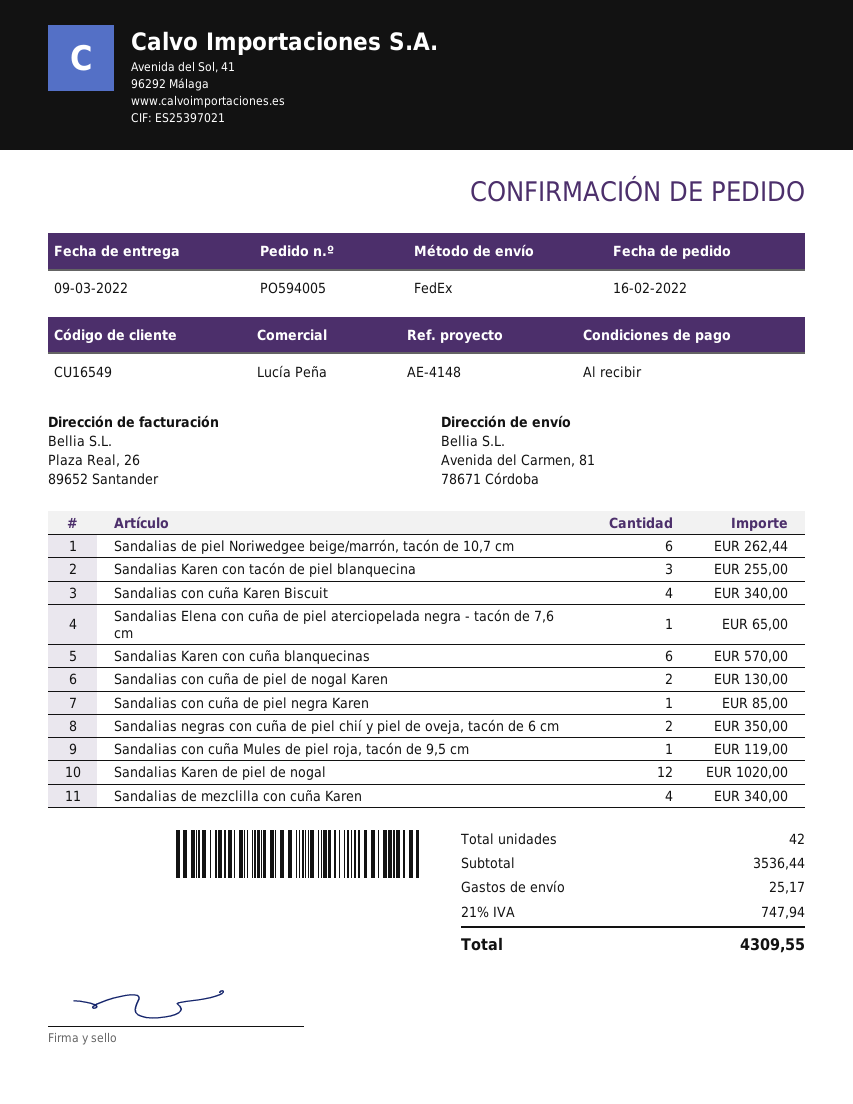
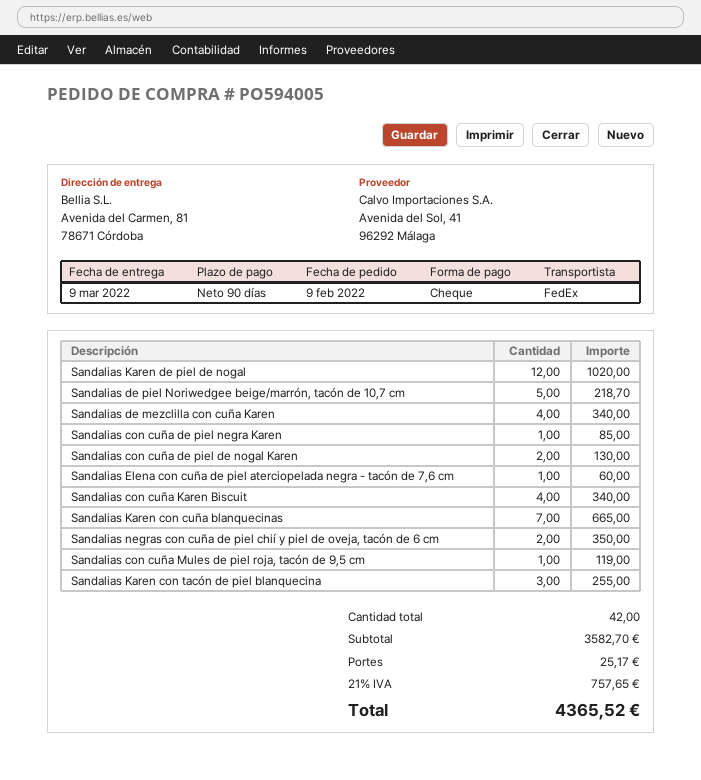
order date: 2022-02-16 -> 2022-02-09
payment terms: on receipt -> 90 days
Sandalias de piel Noriwedgee beige/marrón, tacón de 10,7 cm: 6 for 262.44 -> 5 for 218.70
Sandalias Elena con cuña de piel aterciopelada negra - tacón de 7,6 cm: 1 for 65.00 -> 1 for 60.00
Sandalias Karen con cuña blanquecinas: 6 for 570.00 -> 7 for 665.00
subtotal: 3536.44 -> 3582.70
tax: 21% = 747.94 -> 21% = 757.65
total: 4309.55 -> 4365.52

